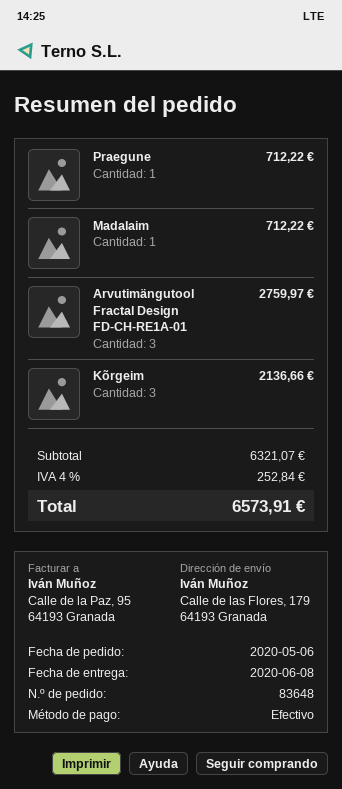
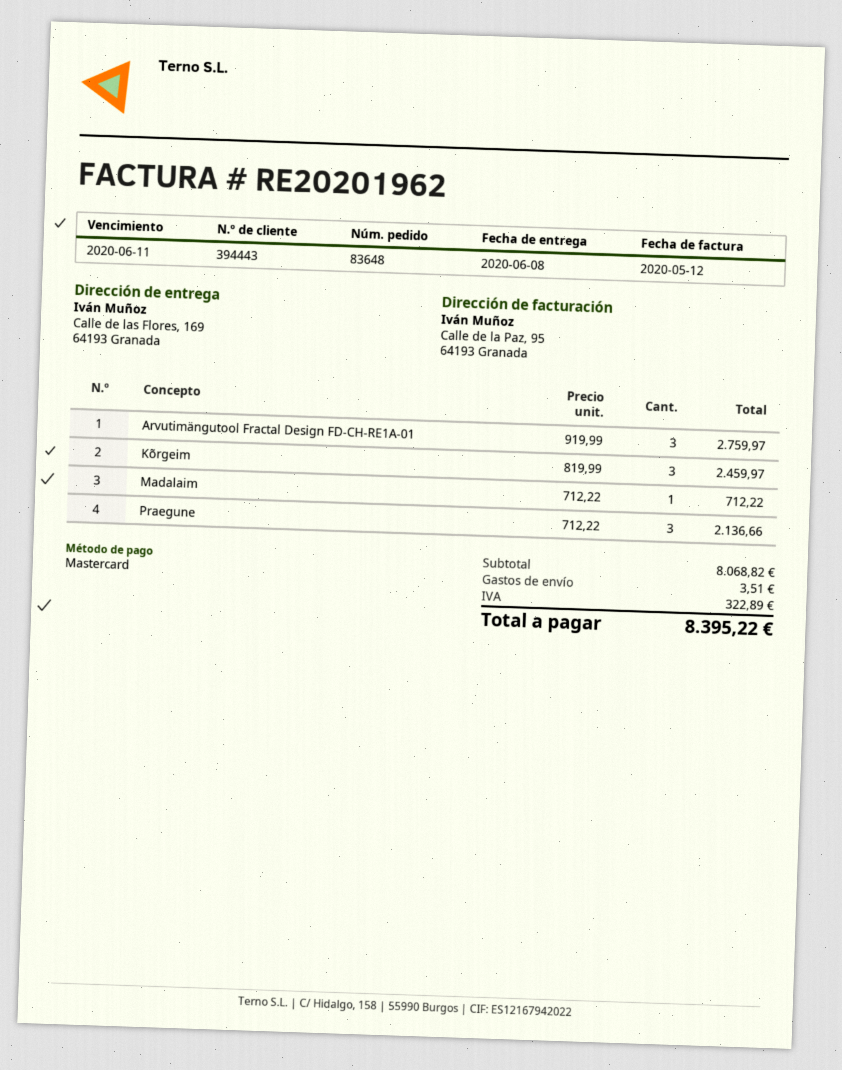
payment method: cash -> Mastercard
ship to: Calle de las Flores, 179, 64193 Granada -> Calle de las Flores, 169, 64193 Granada
Praegune: 1 for 712.22 -> 3 for 2136.66
Kõrgeim: 3 for 2136.66 -> 3 for 2459.97
subtotal: 6321.07 -> 8068.82
shipping: none -> 3.51
tax: 252.84 -> 322.89
total: 6573.91 -> 8395.22

